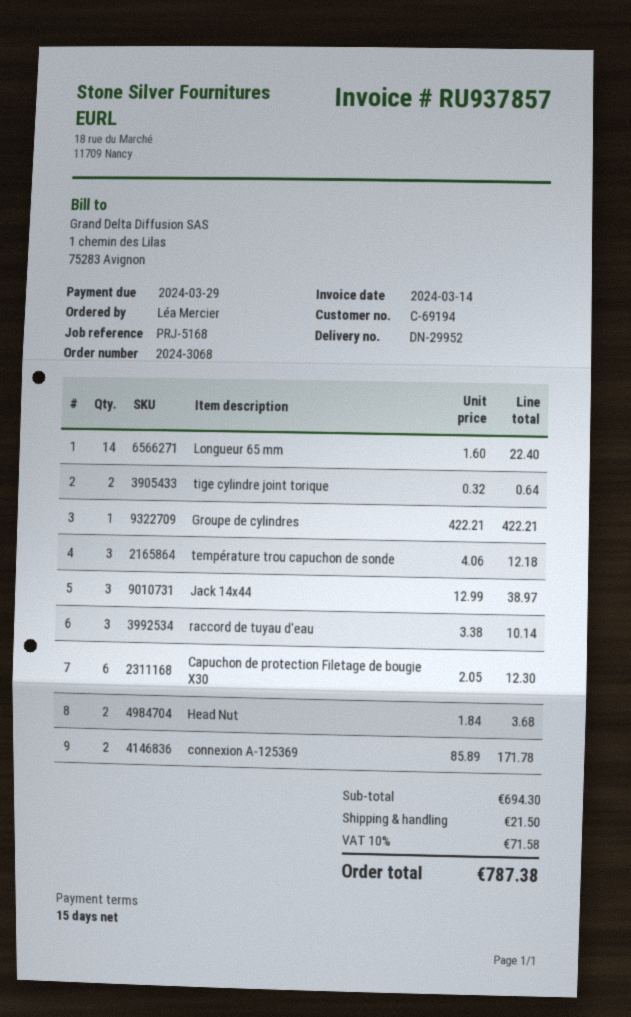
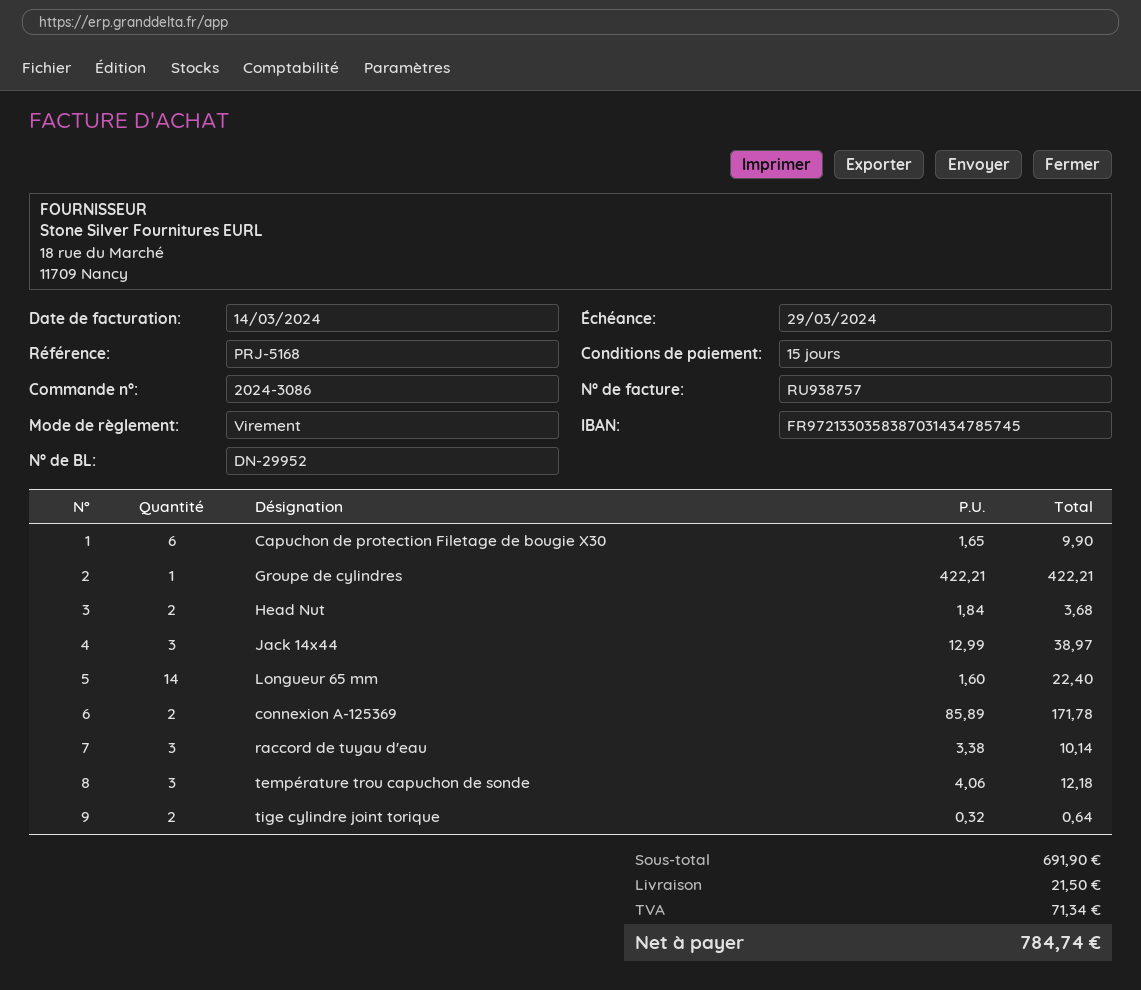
order number: 2024-3068 -> 2024-3086
invoice number: RU937857 -> RU938757
Capuchon de protection Filetage de bougie X30: 6 x 2.05 = 12.30 -> 6 x 1.65 = 9.90
subtotal: 694.30 -> 691.90
tax: 71.58 -> 71.34
total: 787.38 -> 784.74

